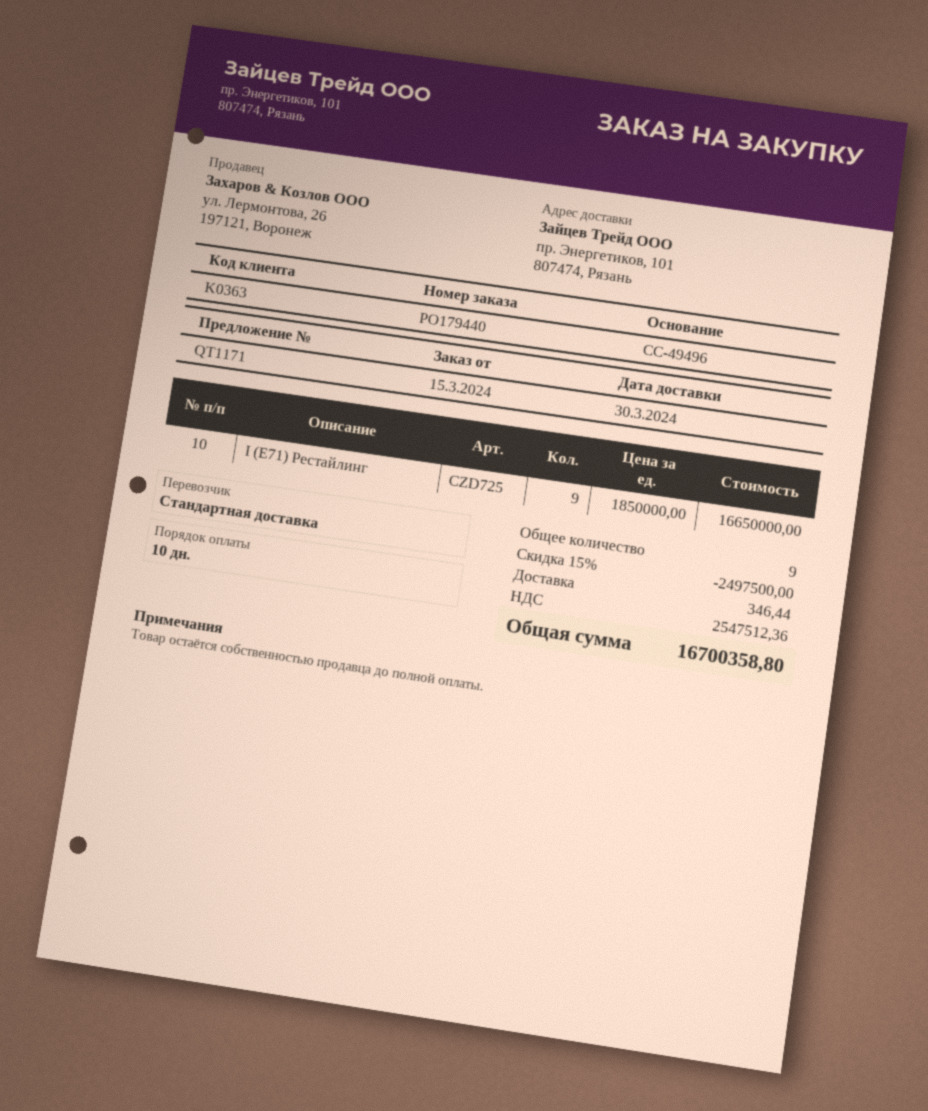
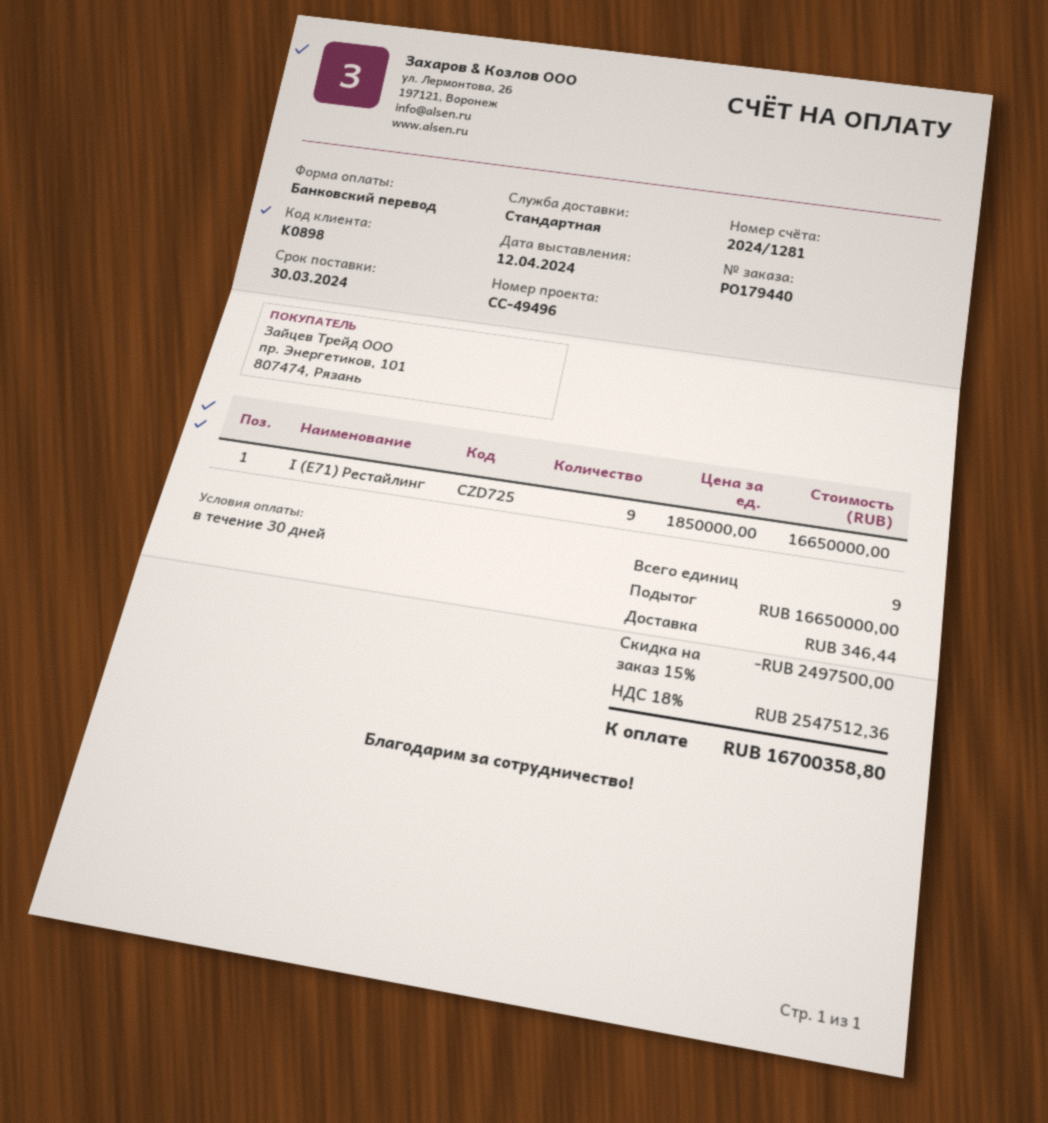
payment terms: 10 days -> 30 days
customer number: K0363 -> K0898

